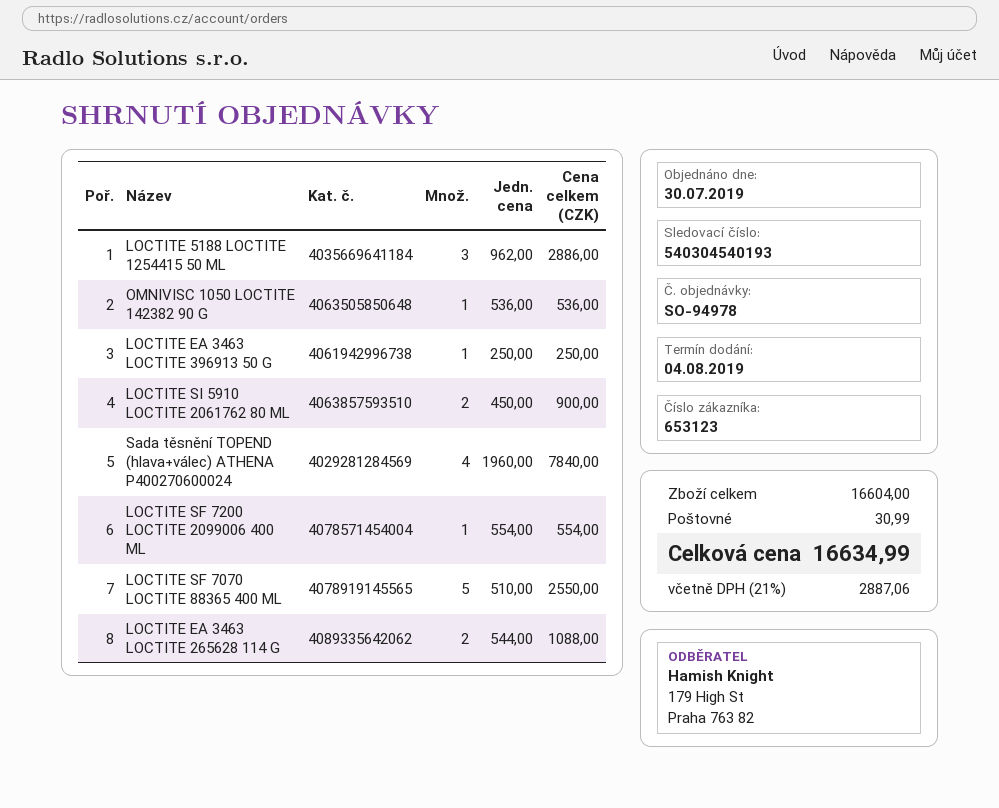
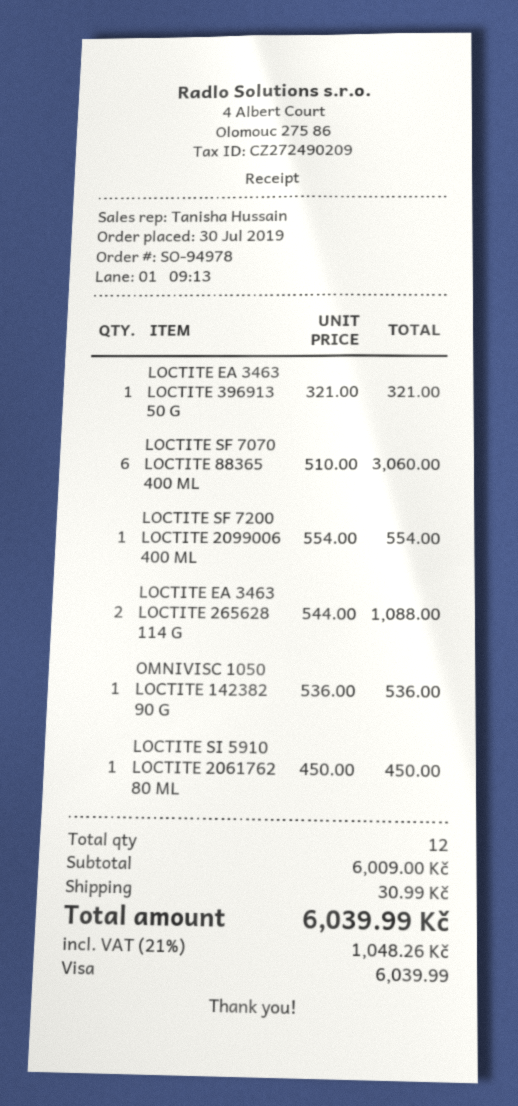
LOCTITE 5188 LOCTITE 1254415 50 ML: 3 x 962.00 = 2886.00 -> none
LOCTITE EA 3463 LOCTITE 396913 50 G: 1 x 250.00 = 250.00 -> 1 x 321.00 = 321.00
LOCTITE SI 5910 LOCTITE 2061762 80 ML: 2 x 450.00 = 900.00 -> 1 x 450.00 = 450.00
Sada těsnění TOPEND (hlava+válec) ATHENA P400270600024: 4 x 1960.00 = 7840.00 -> none
LOCTITE SF 7070 LOCTITE 88365 400 ML: 5 x 510.00 = 2550.00 -> 6 x 510.00 = 3060.00
subtotal: 16604.00 -> 6009.00
tax: 21% = 2887.06 -> 21% = 1048.26
total: 16634.99 -> 6039.99

